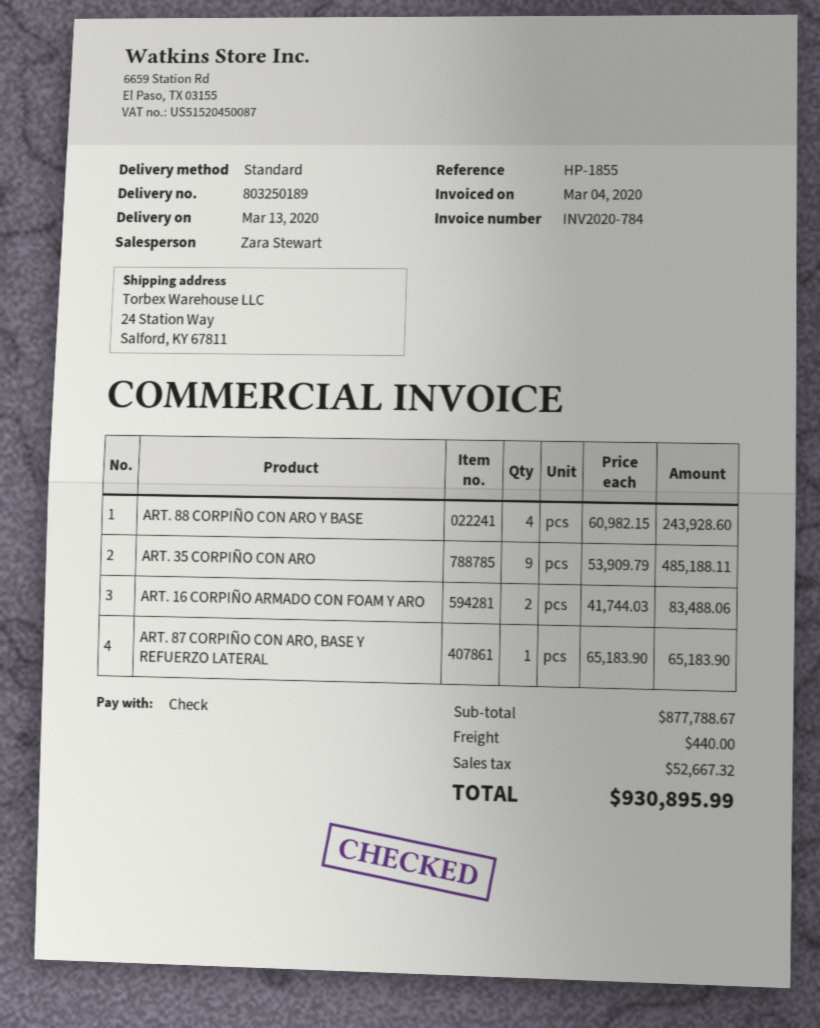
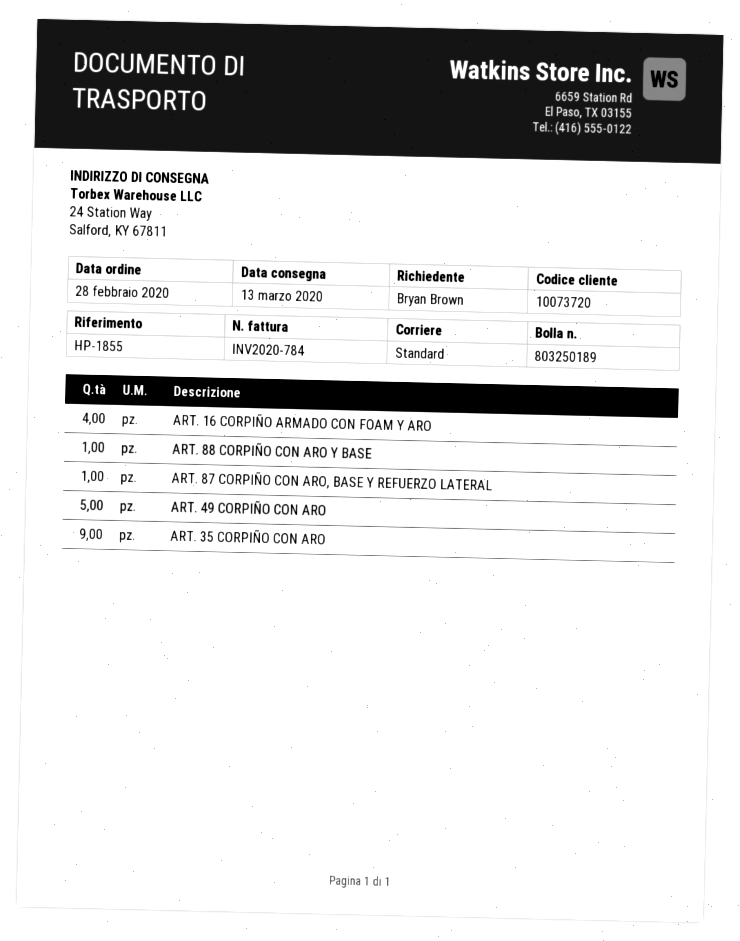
ART. 88 CORPIÑO CON ARO Y BASE: 4 -> 1
ART. 16 CORPIÑO ARMADO CON FOAM Y ARO: 2 -> 4
ART. 49 CORPIÑO CON ARO: none -> 5

